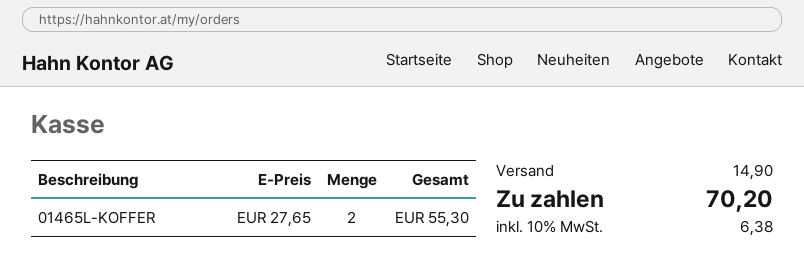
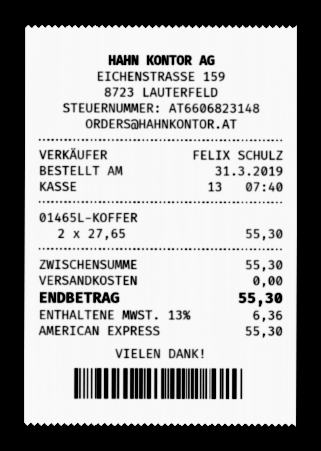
shipping: 14.90 -> 0.00
tax: 10% = 6.38 -> 13% = 6.36
total: 70.20 -> 55.30

